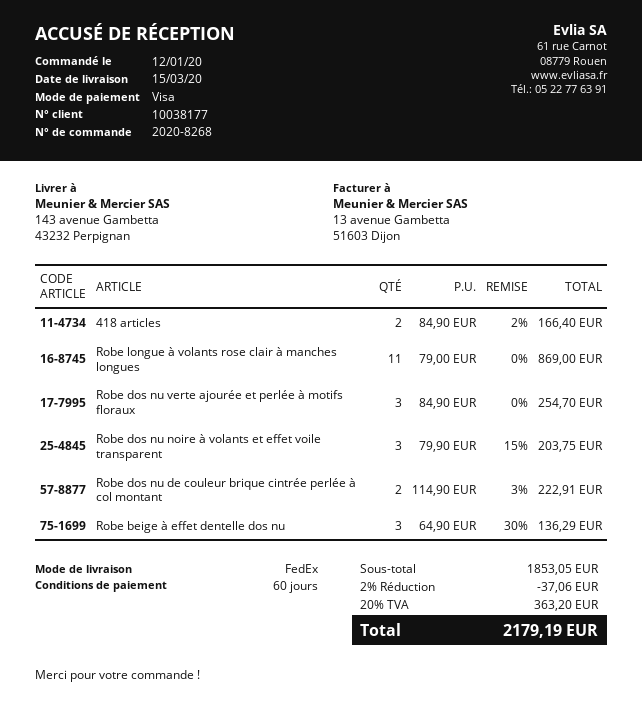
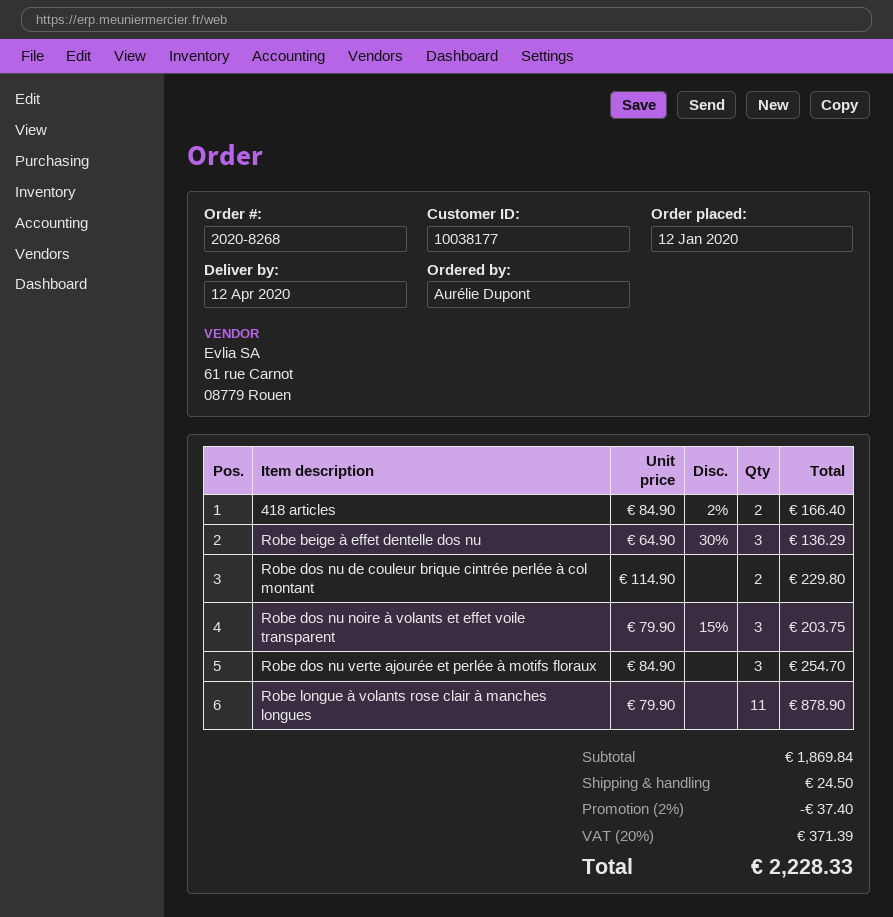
delivery date: 2020-03-15 -> 2020-04-12
Robe longue à volants rose clair à manches longues: 11 x 79.00 = 869.00 -> 11 x 79.90 = 878.90
Robe dos nu de couleur brique cintrée perlée à col montant: 2 x 114.90 - 3% = 222.91 -> 2 x 114.90 = 229.80
subtotal: 1853.05 -> 1869.84
discount: 2% = 37.06 -> 2% = 37.40
shipping: none -> 24.50
tax: 20% = 363.20 -> 20% = 371.39
total: 2179.19 -> 2228.33

